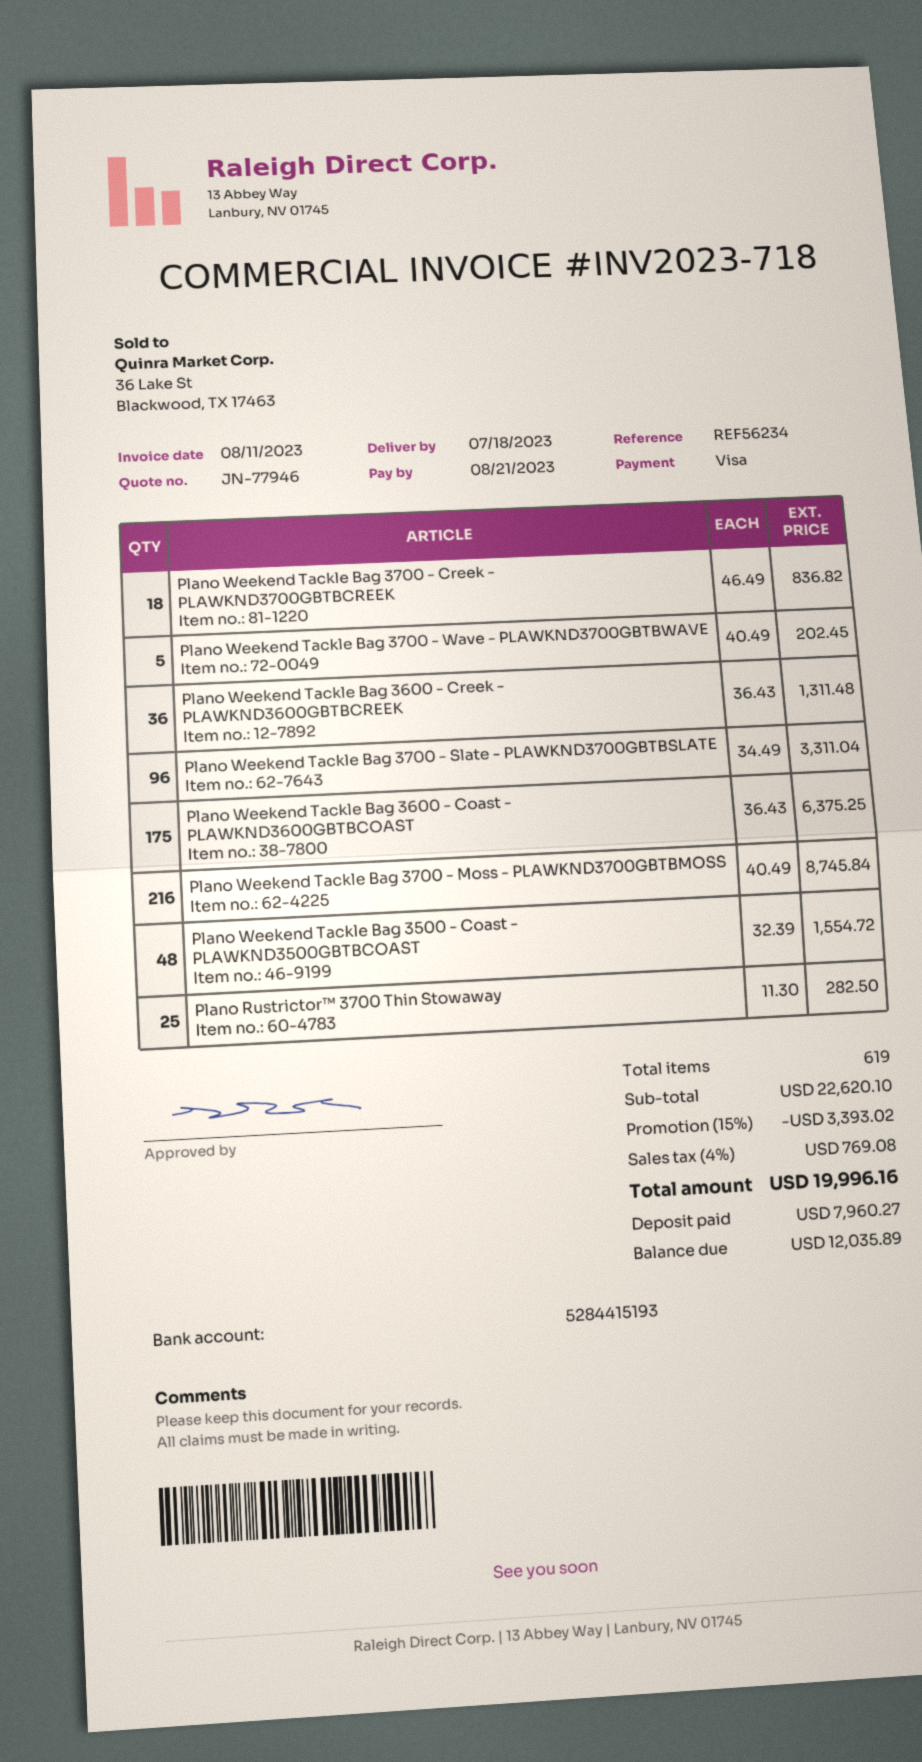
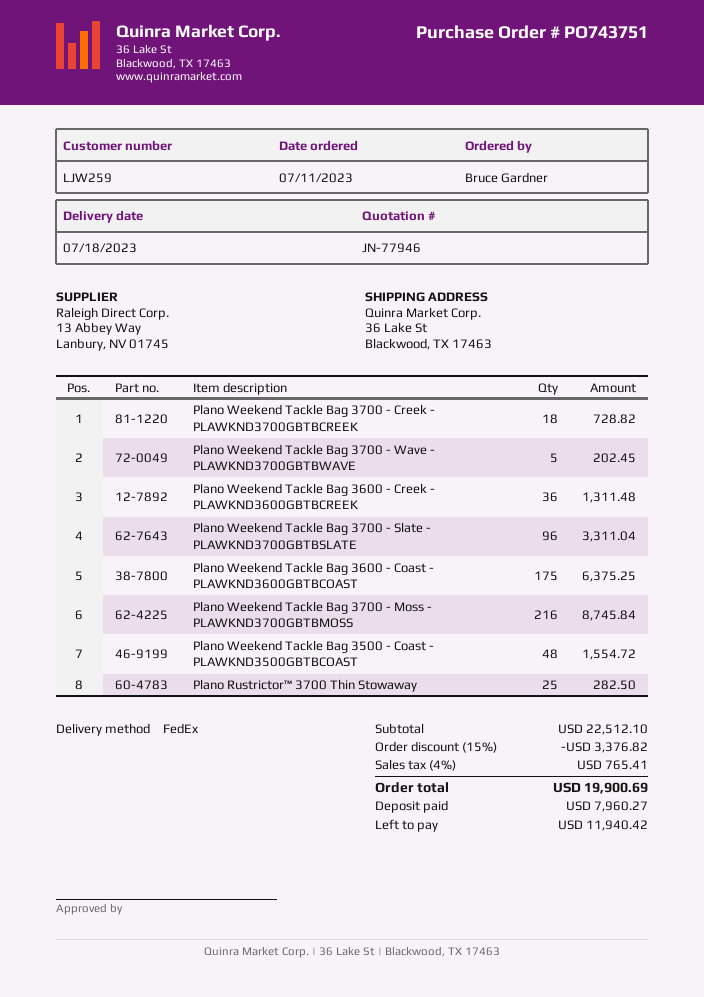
Plano Weekend Tackle Bag 3700 - Creek - PLAWKND3700GBTBCREEK: 18 for 836.82 -> 18 for 728.82
subtotal: 22620.10 -> 22512.10
discount: 15% = 3393.02 -> 15% = 3376.82
tax: 4% = 769.08 -> 4% = 765.41
total: 19996.16 -> 19900.69
balance: 12035.89 -> 11940.42

